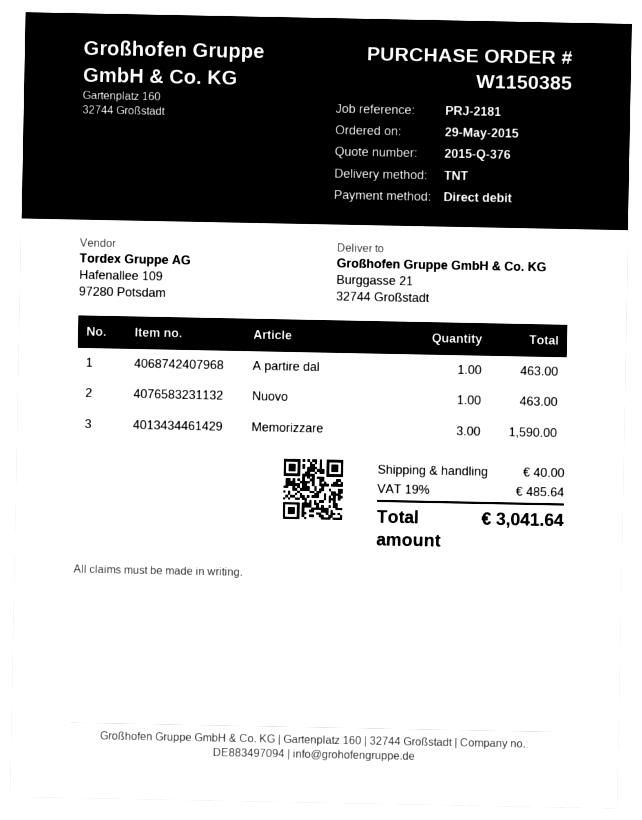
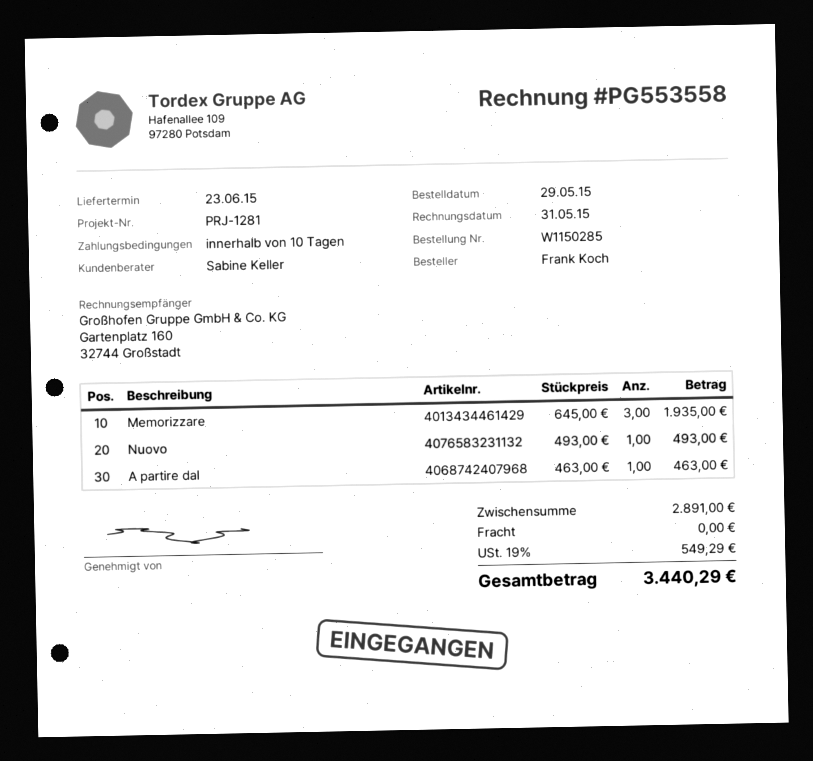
order number: W1150385 -> W1150285
reference: PRJ-2181 -> PRJ-1281
Nuovo: 1 for 463.00 -> 1 for 493.00
Memorizzare: 3 for 1590.00 -> 3 for 1935.00
shipping: 40.00 -> 0.00
tax: 19% = 485.64 -> 19% = 549.29
total: 3041.64 -> 3440.29

